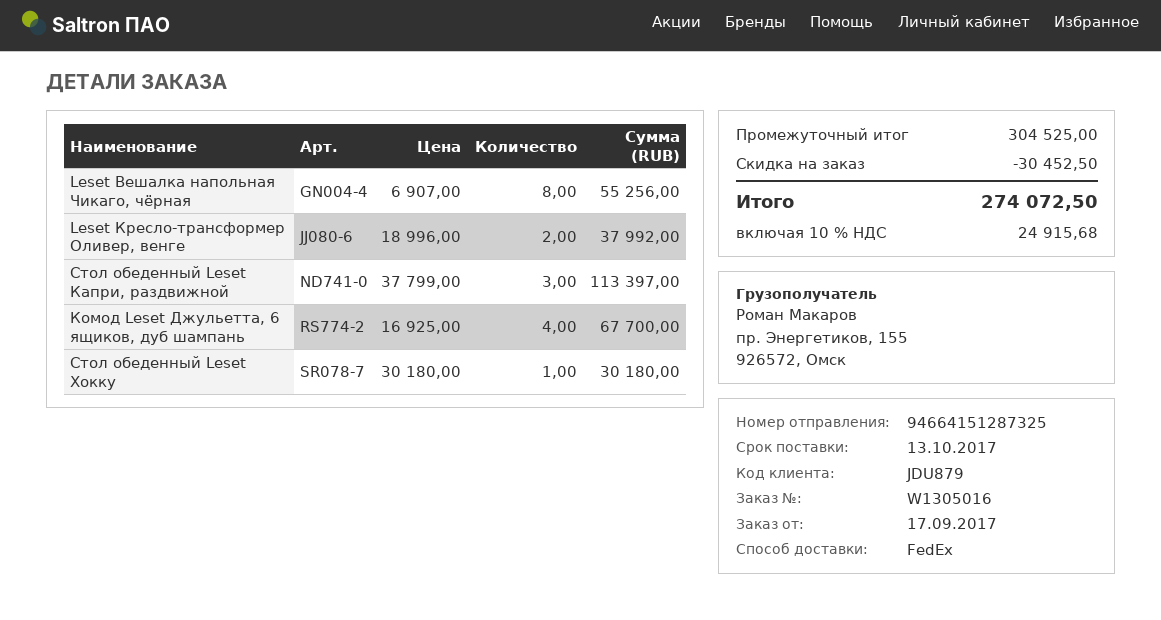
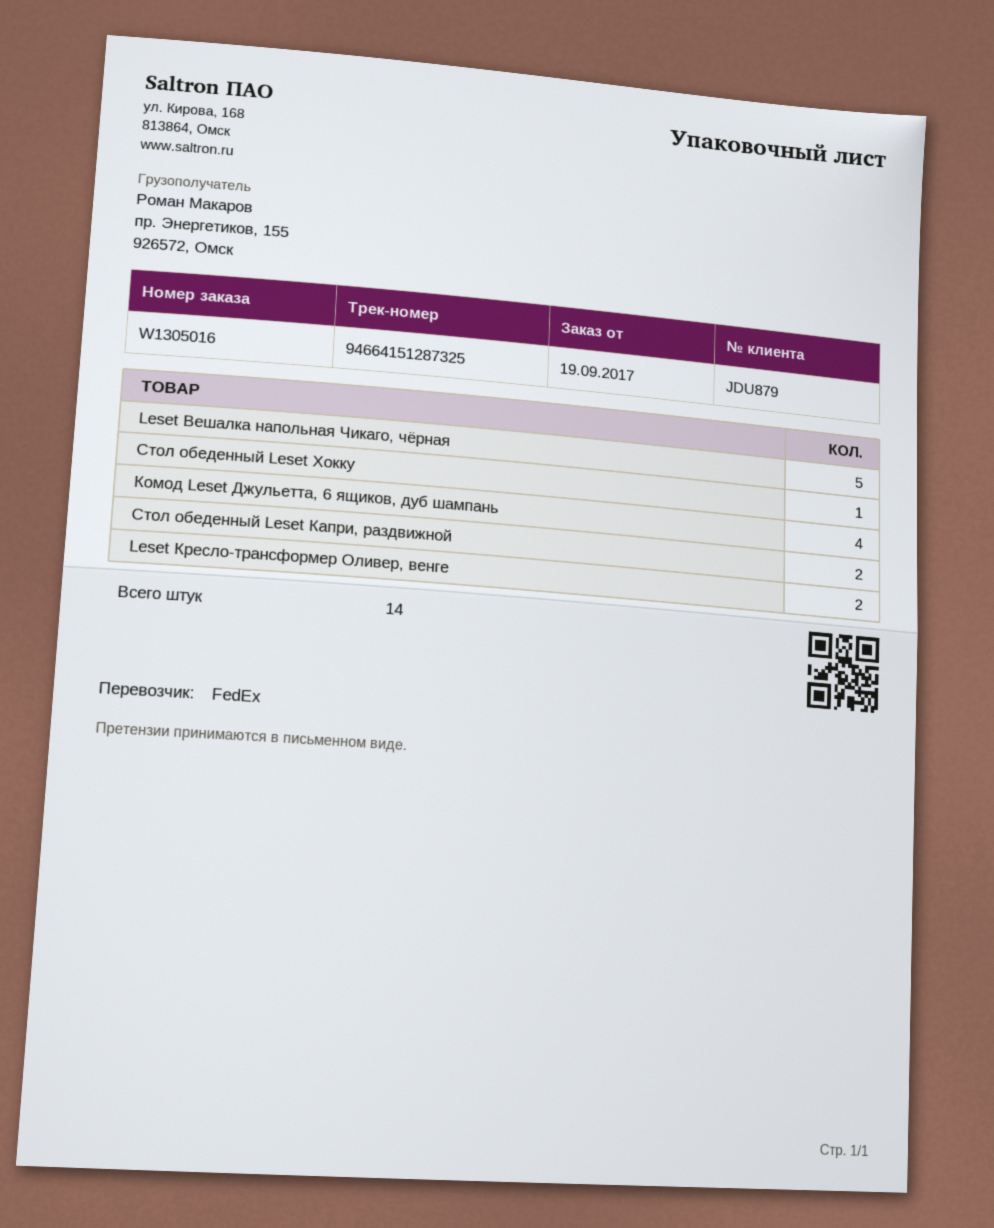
order date: 2017-09-17 -> 2017-09-19
Leset Вешалка напольная Чикаго, чёрная: 8 -> 5
Стол обеденный Leset Капри, раздвижной: 3 -> 2

